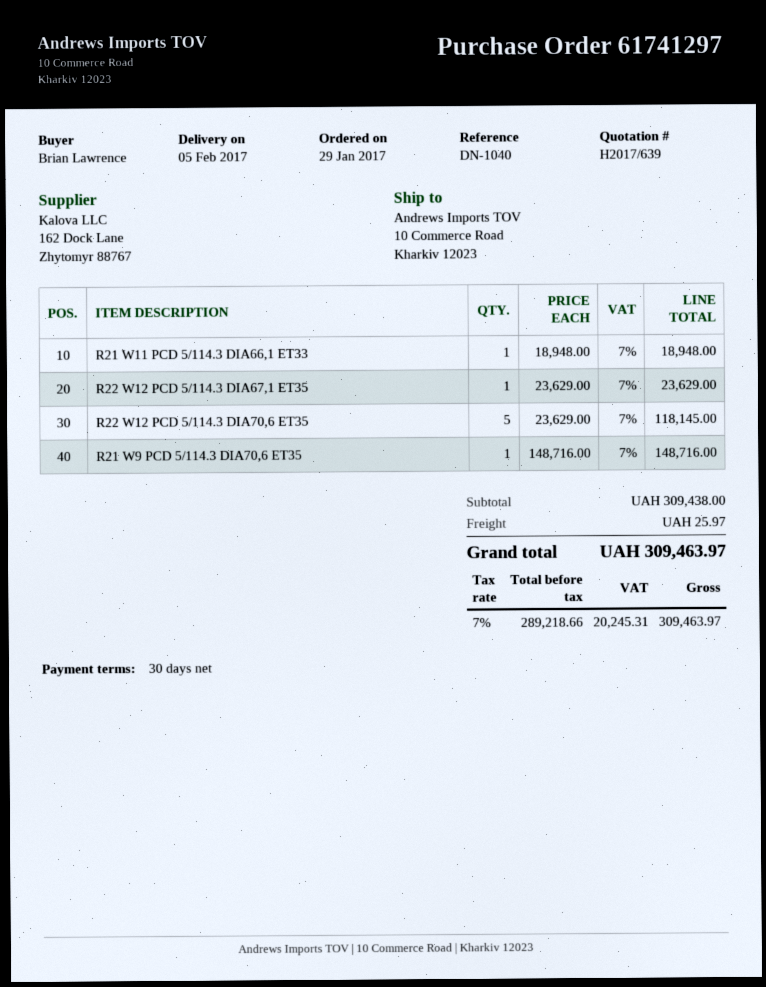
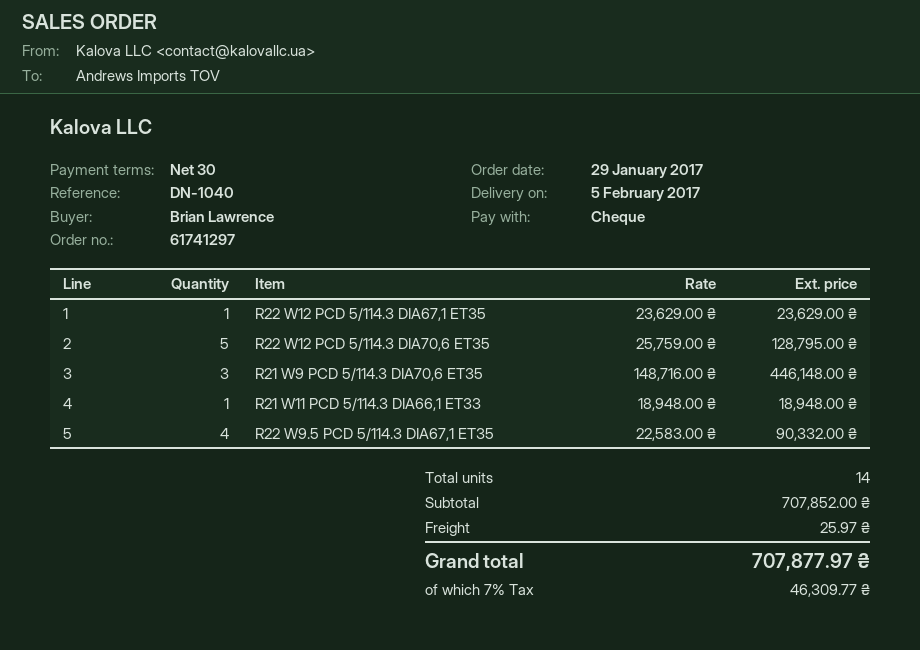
R22 W12 PCD 5/114.3 DIA70,6 ET35: 5 x 23629.00 = 118145.00 -> 5 x 25759.00 = 128795.00
R21 W9 PCD 5/114.3 DIA70,6 ET35: 1 x 148716.00 = 148716.00 -> 3 x 148716.00 = 446148.00
R22 W9.5 PCD 5/114.3 DIA67,1 ET35: none -> 4 x 22583.00 = 90332.00
subtotal: 309438.00 -> 707852.00
tax: 7% = 20245.31 -> 7% = 46309.77
total: 309463.97 -> 707877.97

